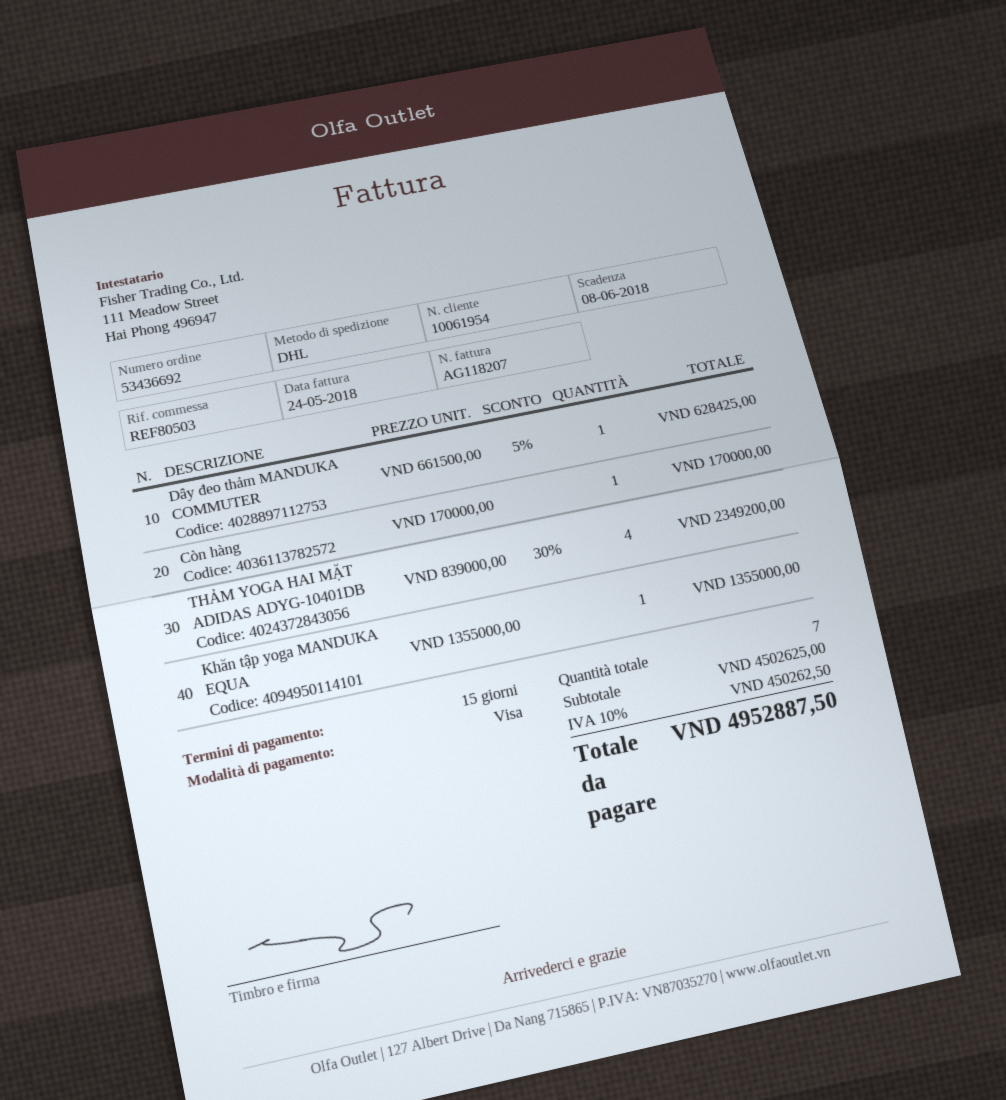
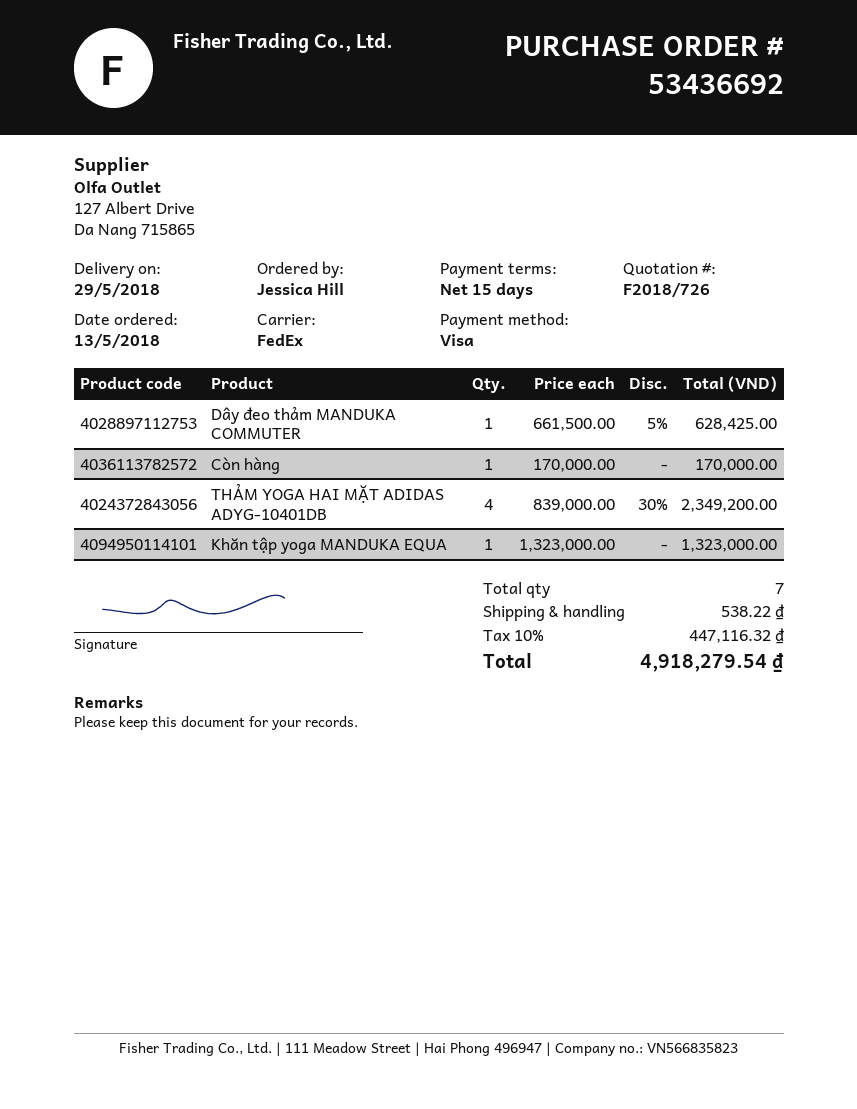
shipping method: DHL -> FedEx
Khăn tập yoga MANDUKA EQUA: 1 x 1355000.00 = 1355000.00 -> 1 x 1323000.00 = 1323000.00
shipping: none -> 538.22
tax: 10% = 450262.50 -> 10% = 447116.32
total: 4952887.50 -> 4918279.54

